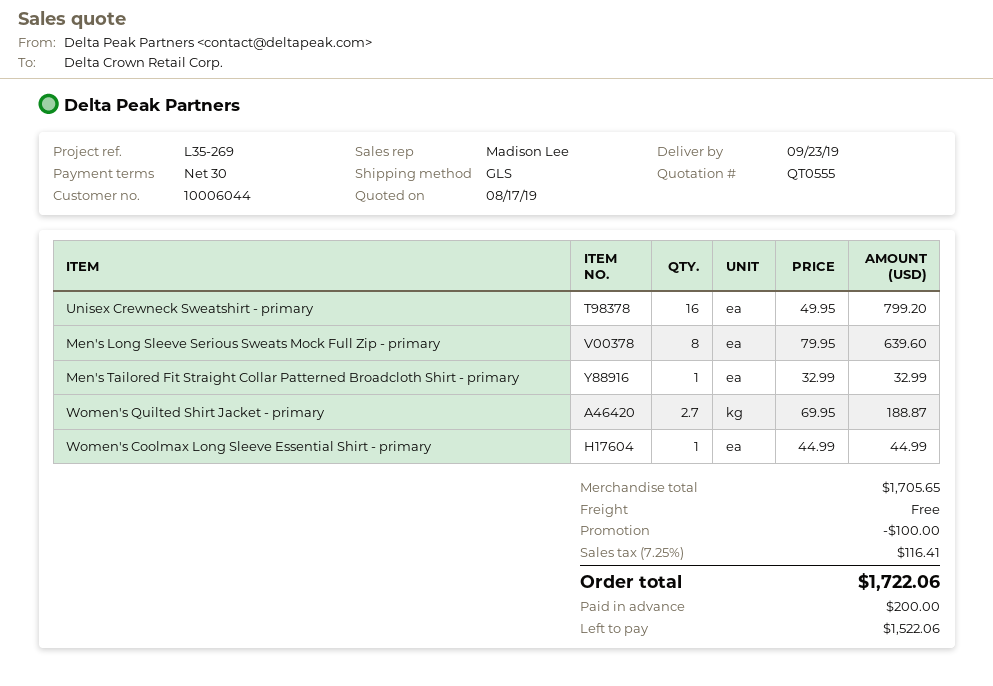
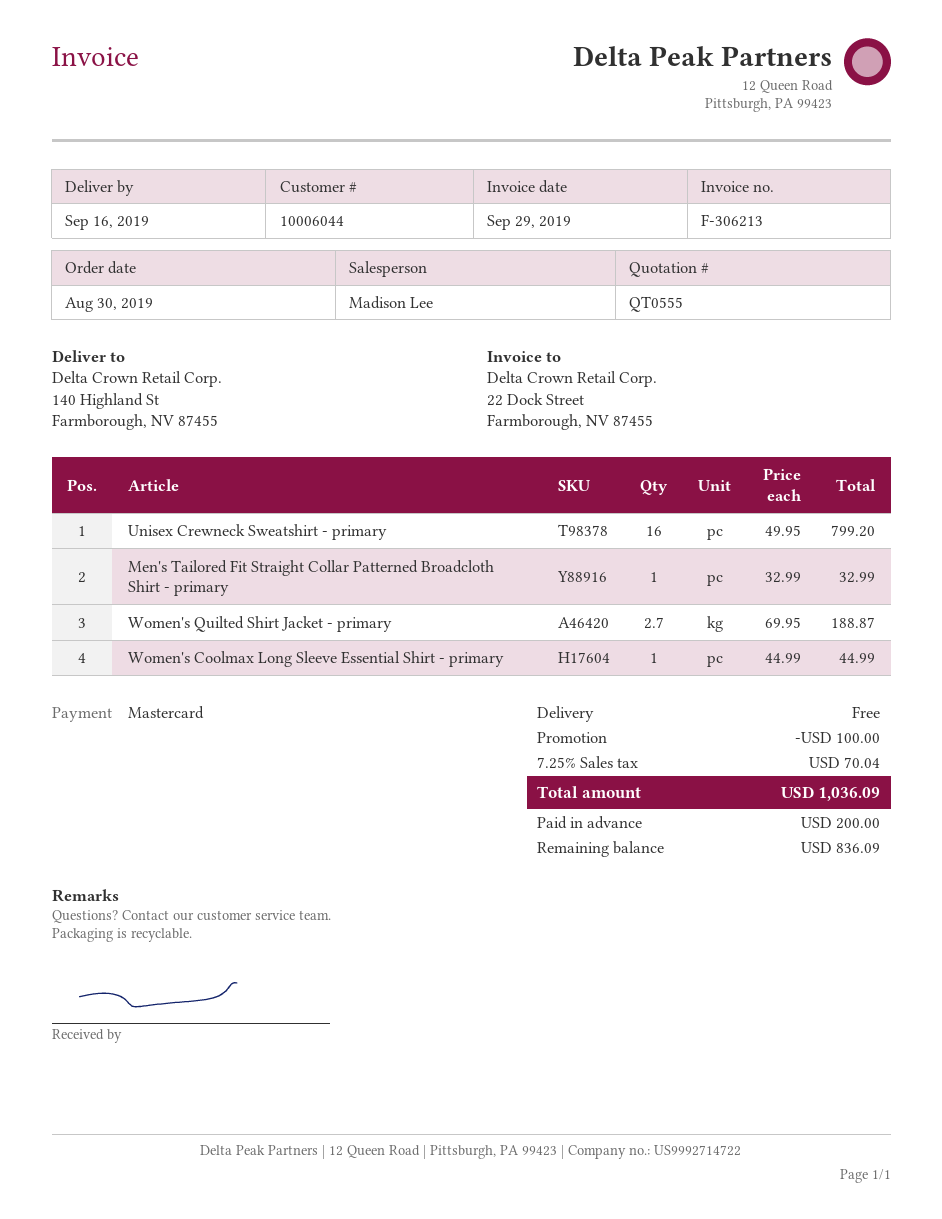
delivery date: 2019-09-23 -> 2019-09-16
Men's Long Sleeve Serious Sweats Mock Full Zip - primary: 8 x 79.95 = 639.60 -> none
tax: 7.25% = 116.41 -> 7.25% = 70.04
total: 1722.06 -> 1036.09
balance: 1522.06 -> 836.09

